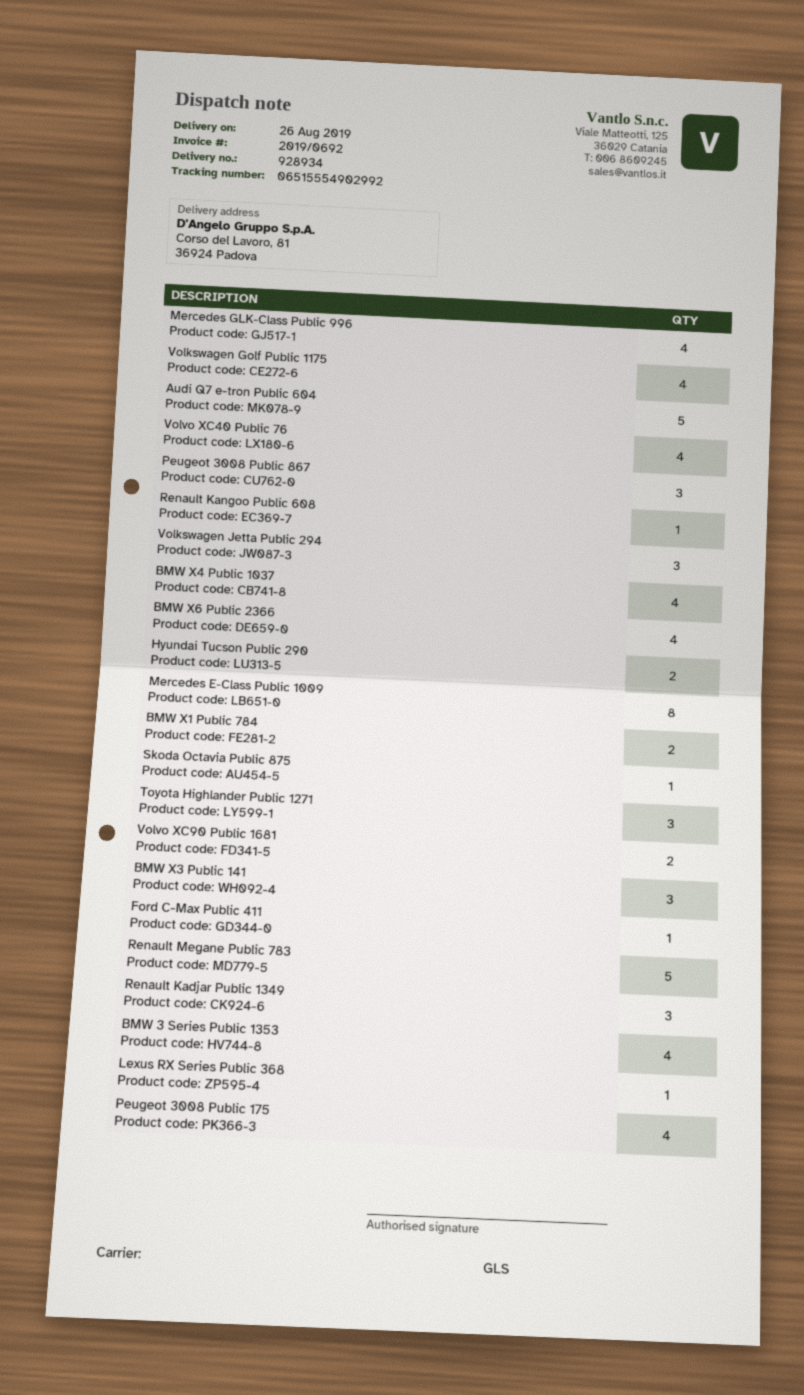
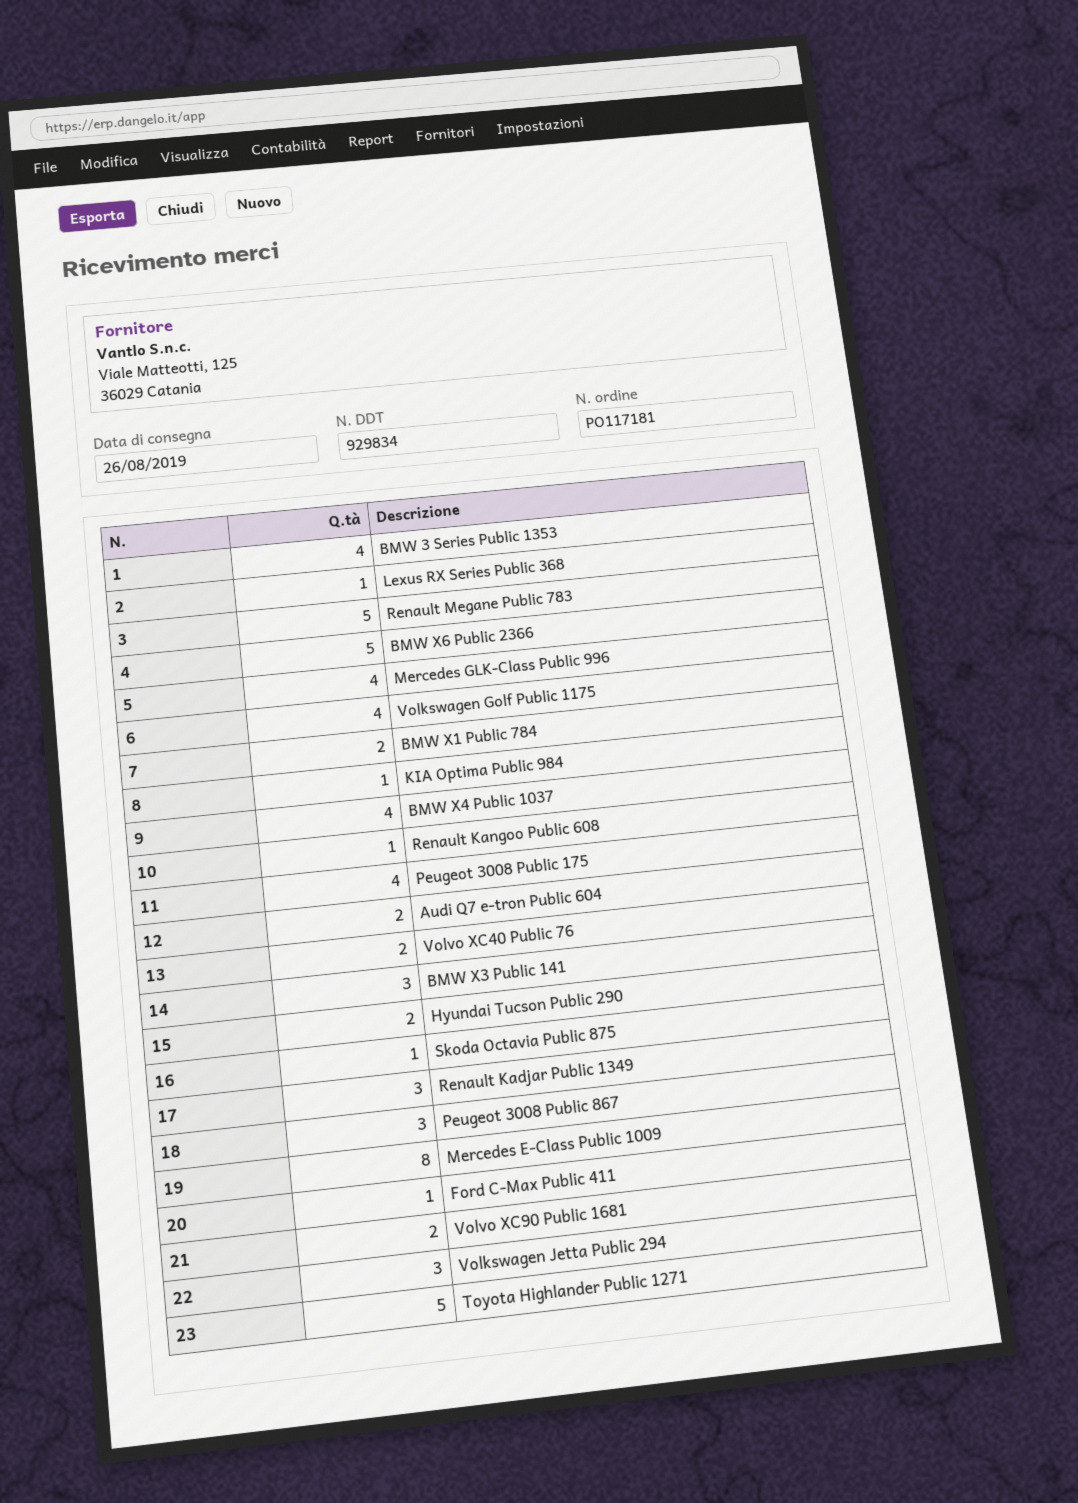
delivery note number: 928934 -> 929834
Audi Q7 e-tron Public 604: 5 -> 2
Volvo XC40 Public 76: 4 -> 2
BMW X6 Public 2366: 4 -> 5
Toyota Highlander Public 1271: 3 -> 5
KIA Optima Public 984: none -> 1

